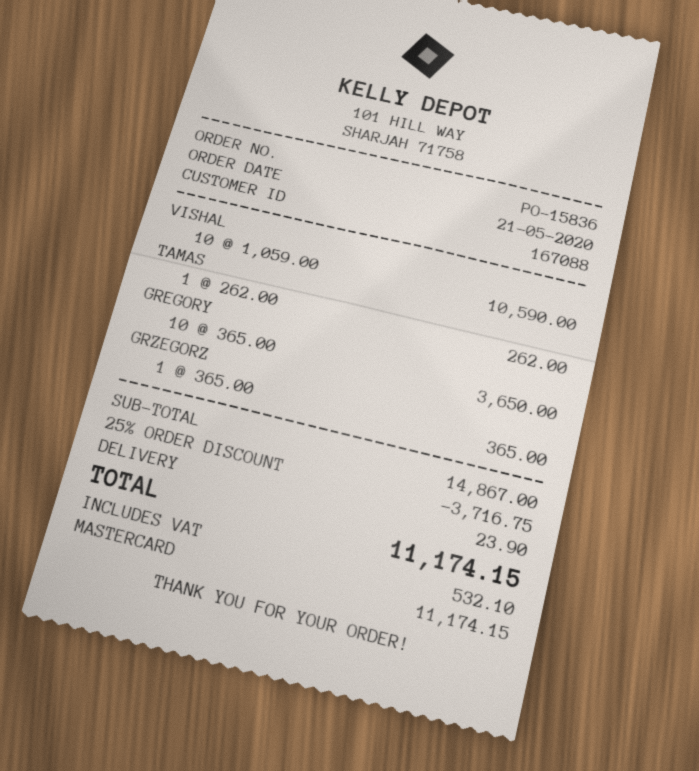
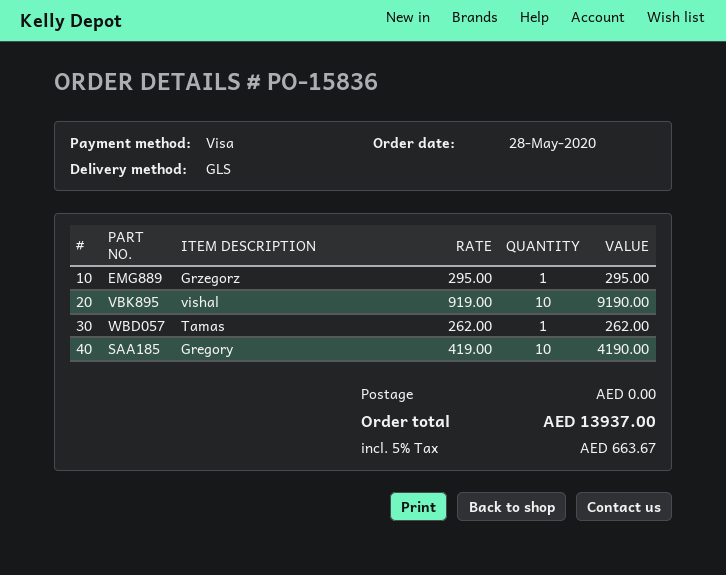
order date: 2020-05-21 -> 2020-05-28
payment method: Mastercard -> Visa
VISHAL: 10 x 1059.00 = 10590.00 -> 10 x 919.00 = 9190.00
GREGORY: 10 x 365.00 = 3650.00 -> 10 x 419.00 = 4190.00
GRZEGORZ: 1 x 365.00 = 365.00 -> 1 x 295.00 = 295.00
discount: 25% = 3716.75 -> none
shipping: 23.90 -> 0.00
tax: 532.10 -> 663.67
total: 11174.15 -> 13937.00

